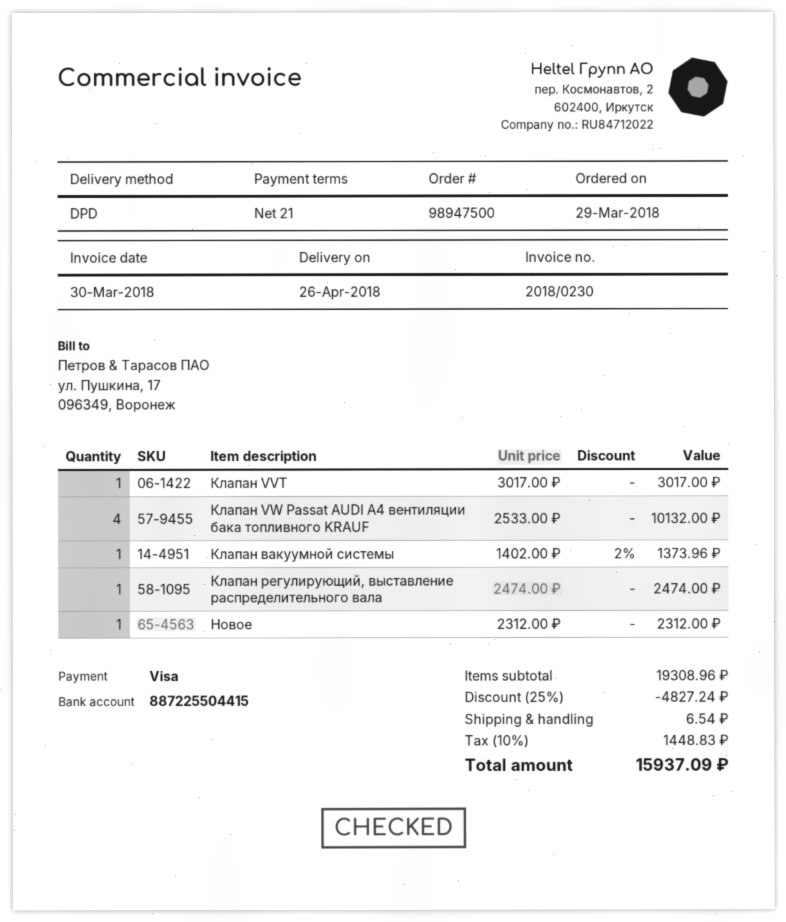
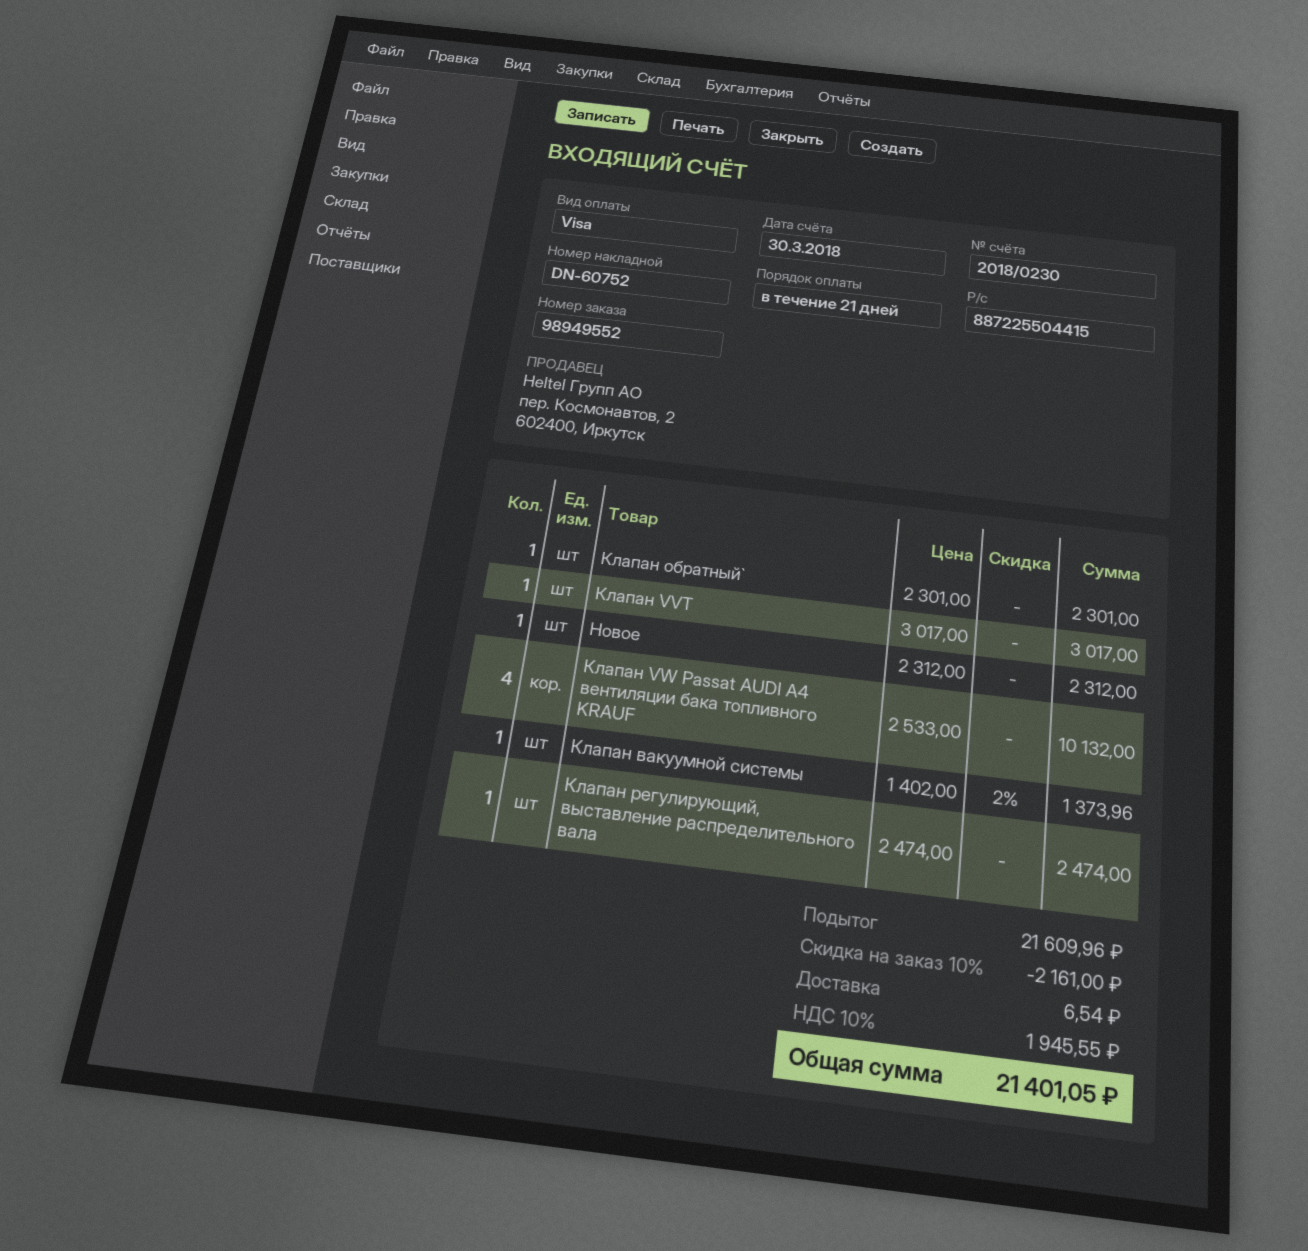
order number: 98947500 -> 98949552
Клапан обратный`: none -> 1 x 2301.00 = 2301.00
subtotal: 19308.96 -> 21609.96
discount: 25% = 4827.24 -> 10% = 2161.00
tax: 10% = 1448.83 -> 10% = 1945.55
total: 15937.09 -> 21401.05

